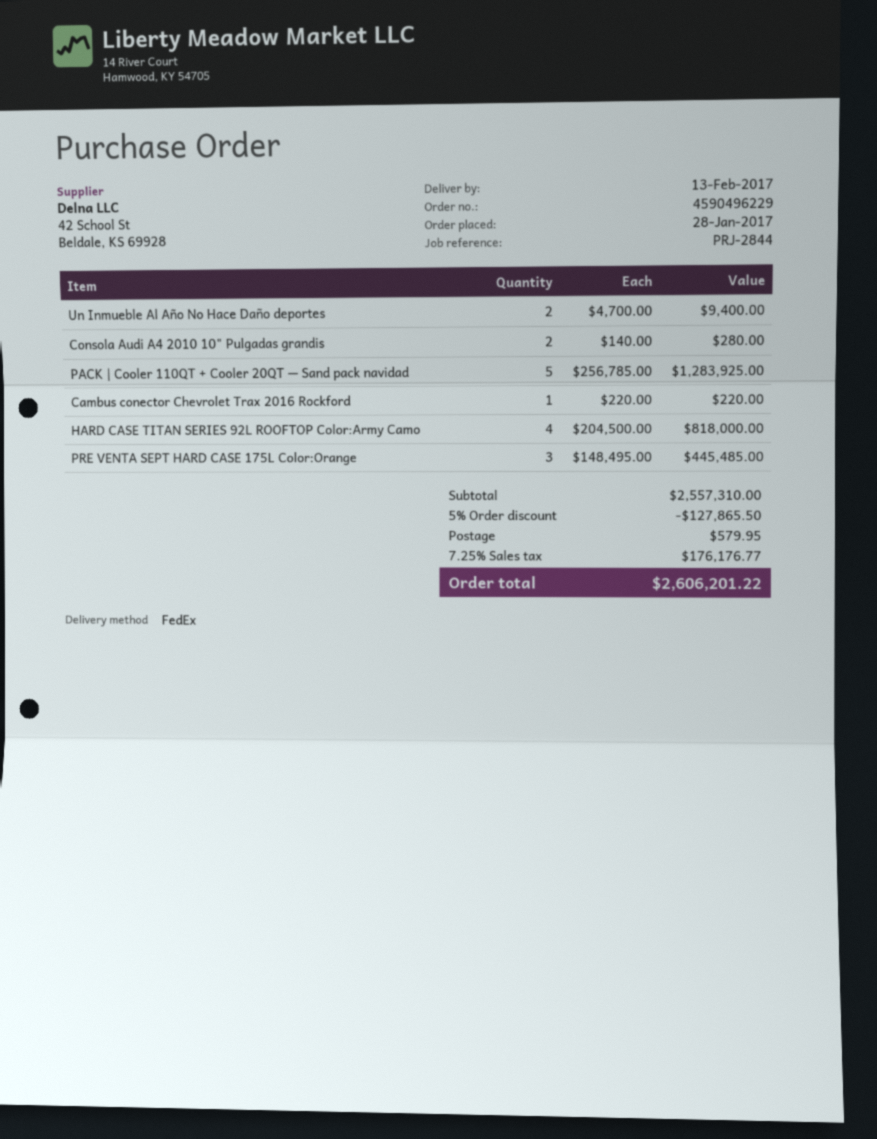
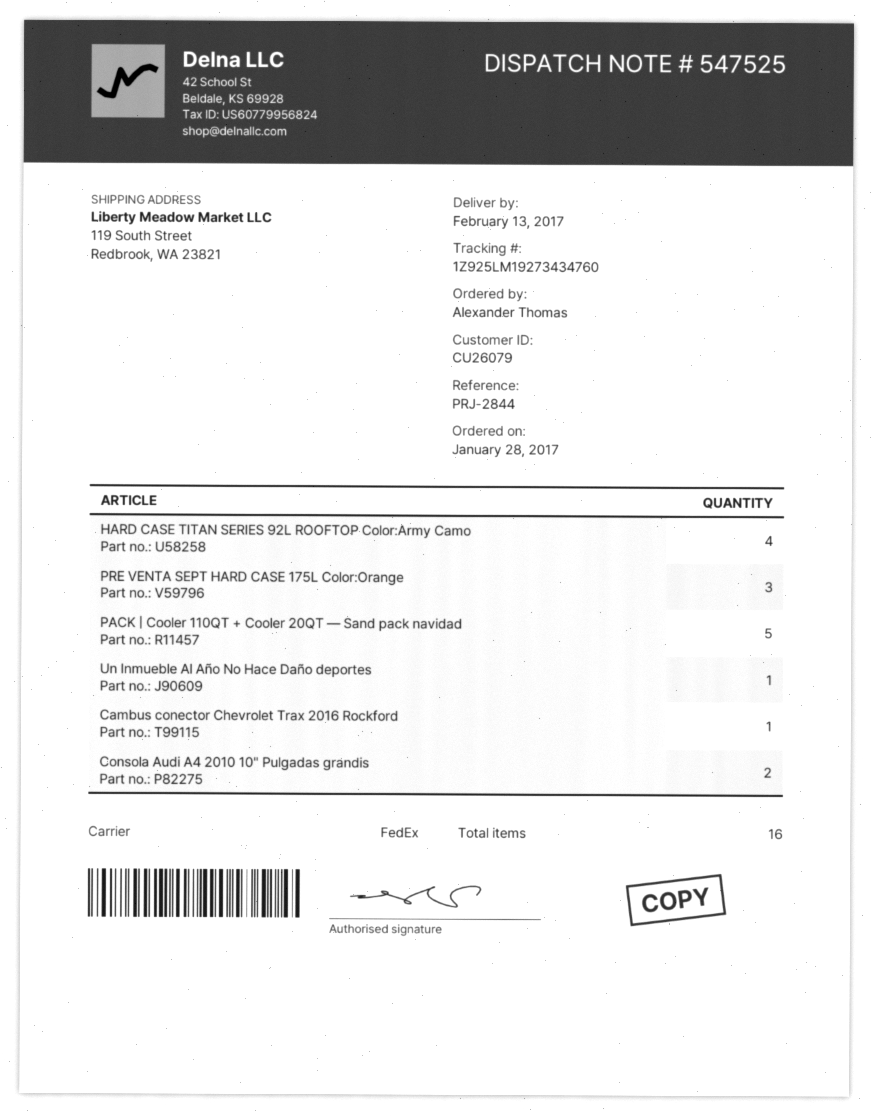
Un Inmueble Al Año No Hace Daño deportes: 2 -> 1

